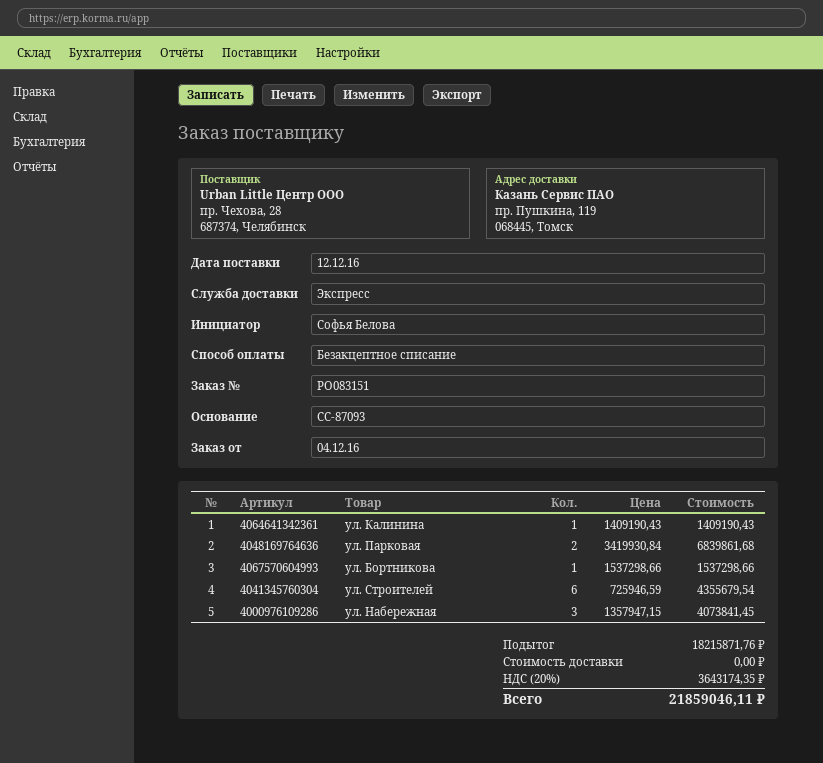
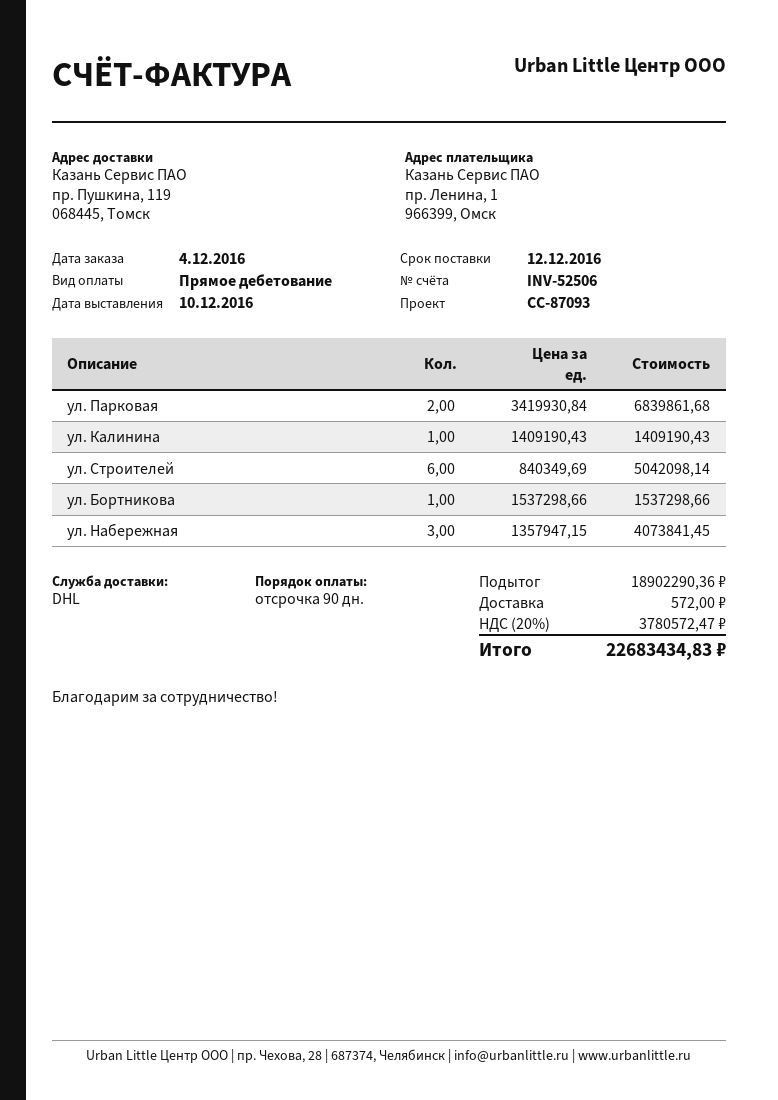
shipping method: express -> DHL
ул. Строителей: 6 x 725946.59 = 4355679.54 -> 6 x 840349.69 = 5042098.14
subtotal: 18215871.76 -> 18902290.36
shipping: 0.00 -> 572.00
tax: 20% = 3643174.35 -> 20% = 3780572.47
total: 21859046.11 -> 22683434.83

